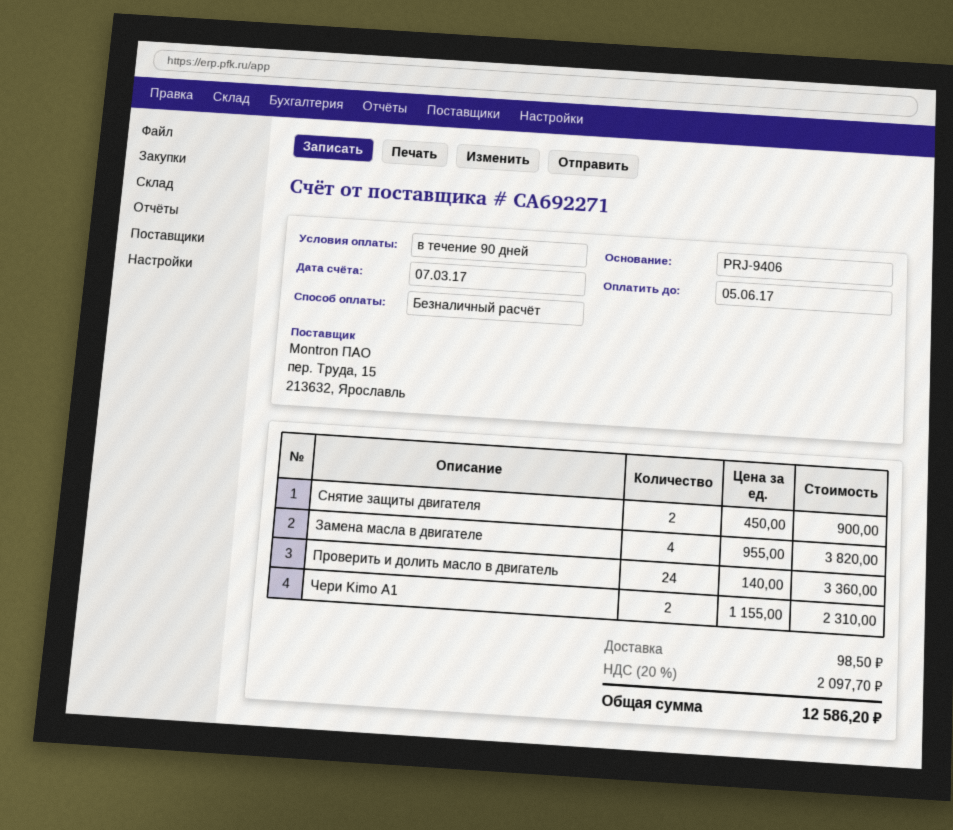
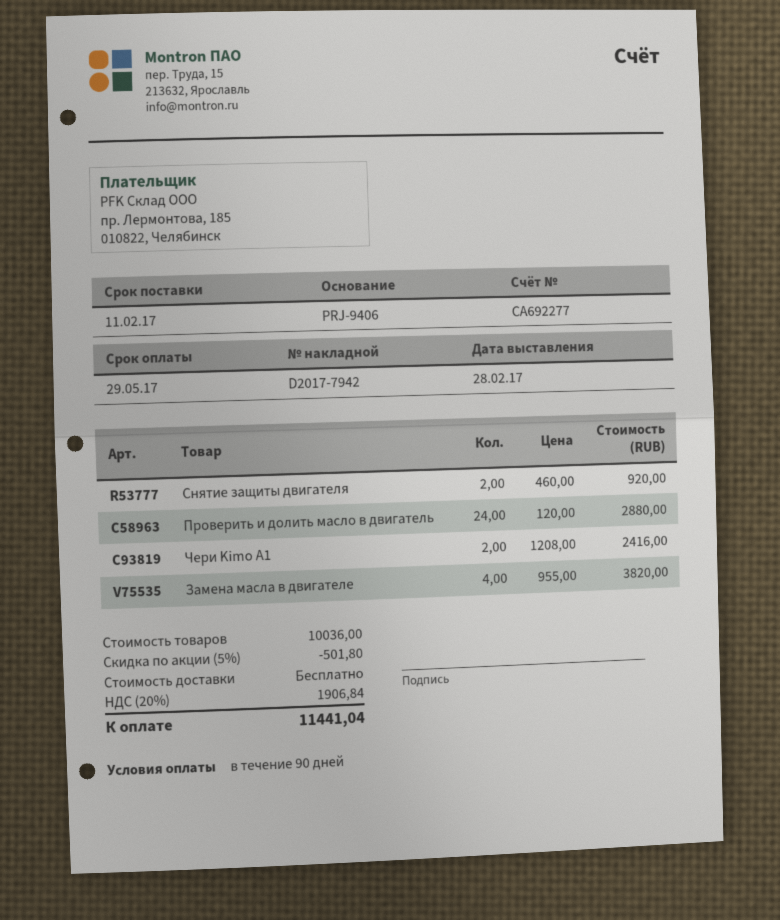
invoice number: CA692271 -> CA692277
invoice date: 2017-03-07 -> 2017-02-28
due date: 2017-06-05 -> 2017-05-29
Снятие защиты двигателя: 2 x 450.00 = 900.00 -> 2 x 460.00 = 920.00
Проверить и долить масло в двигатель: 24 x 140.00 = 3360.00 -> 24 x 120.00 = 2880.00
Чери Kimo A1: 2 x 1155.00 = 2310.00 -> 2 x 1208.00 = 2416.00
discount: none -> 5% = 501.80
shipping: 98.50 -> 0.00
tax: 20% = 2097.70 -> 20% = 1906.84
total: 12586.20 -> 11441.04

